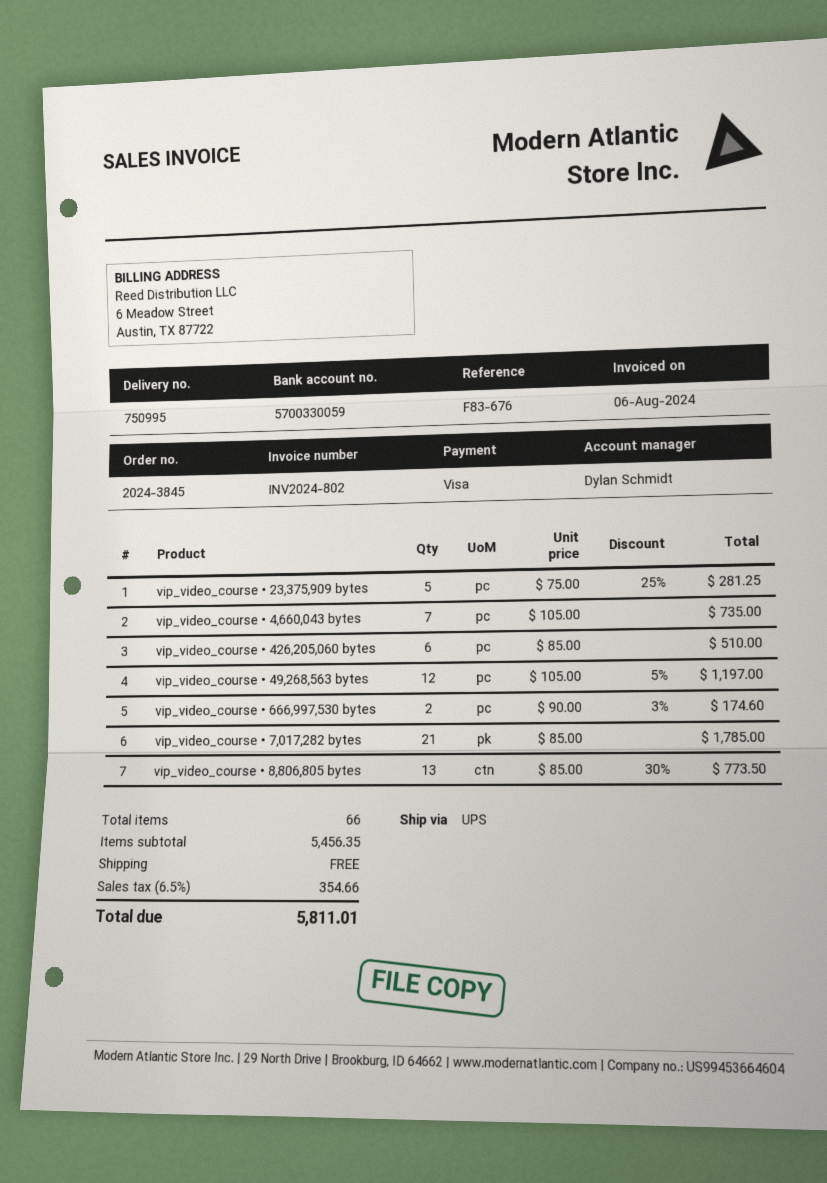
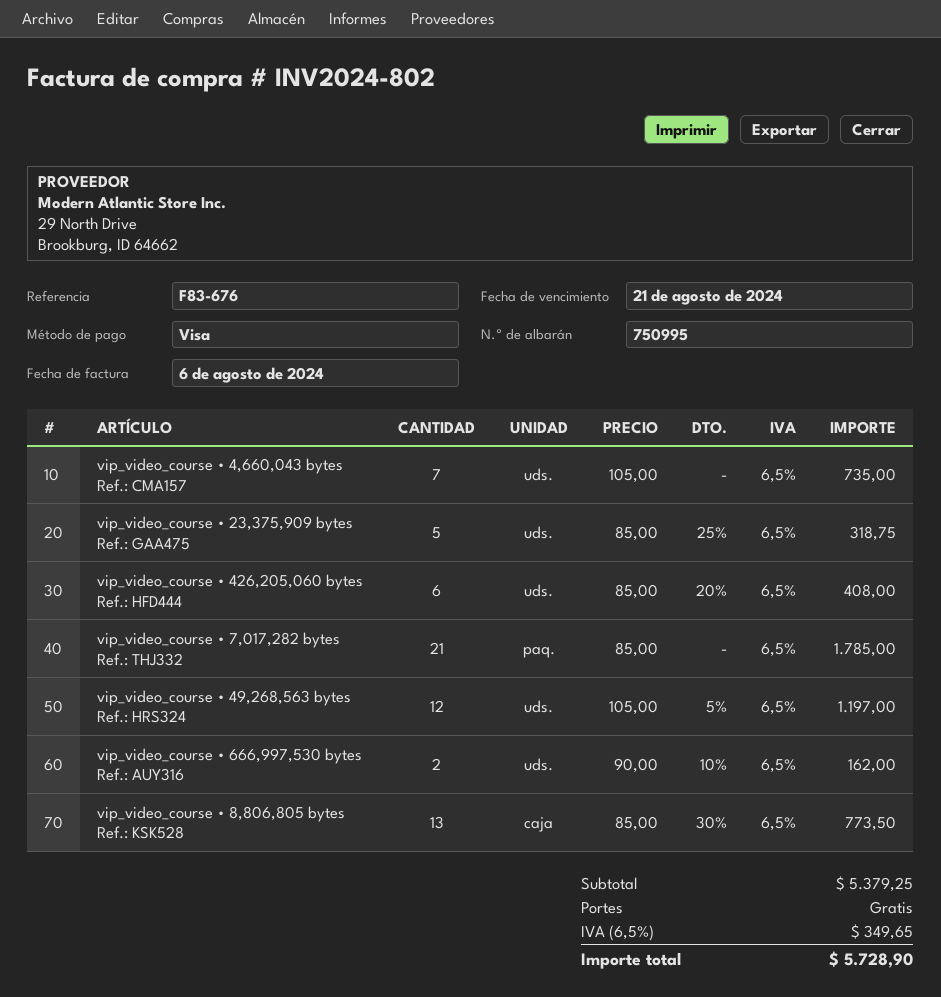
vip_video_course • 23,375,909 bytes: 5 x 75.00 - 25% = 281.25 -> 5 x 85.00 - 25% = 318.75
vip_video_course • 426,205,060 bytes: 6 x 85.00 = 510.00 -> 6 x 85.00 - 20% = 408.00
vip_video_course • 666,997,530 bytes: 2 x 90.00 - 3% = 174.60 -> 2 x 90.00 - 10% = 162.00
subtotal: 5456.35 -> 5379.25
tax: 6.5% = 354.66 -> 6.5% = 349.65
total: 5811.01 -> 5728.90

